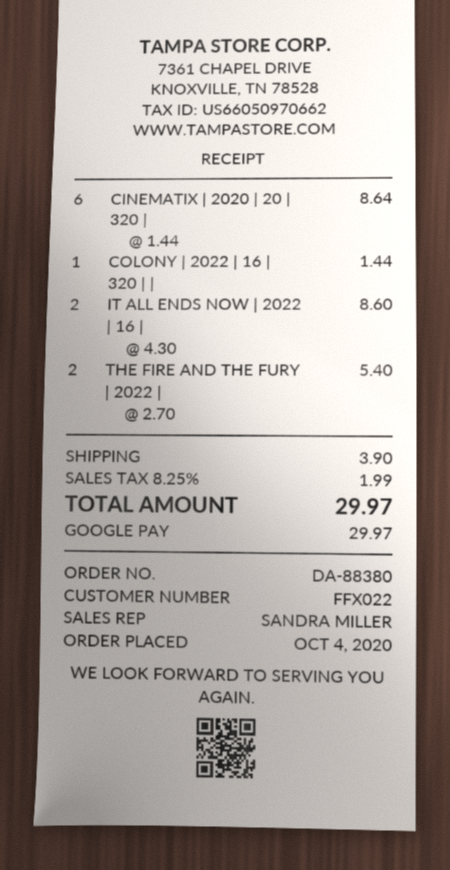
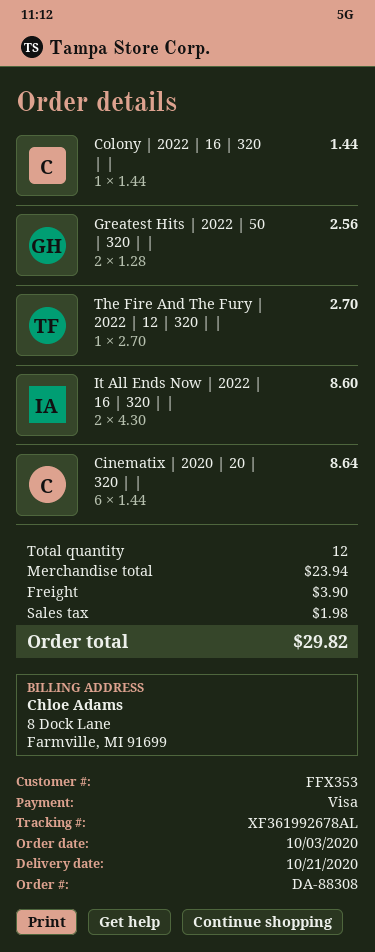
order number: DA-88380 -> DA-88308
order date: 2020-10-04 -> 2020-10-03
customer number: FFX022 -> FFX353
payment method: Google Pay -> Visa
THE FIRE AND THE FURY | 2022 |: 2 x 2.70 = 5.40 -> 1 x 2.70 = 2.70
Greatest Hits | 2022 | 50 | 320 | |: none -> 2 x 1.28 = 2.56
tax: 1.99 -> 1.98
total: 29.97 -> 29.82

